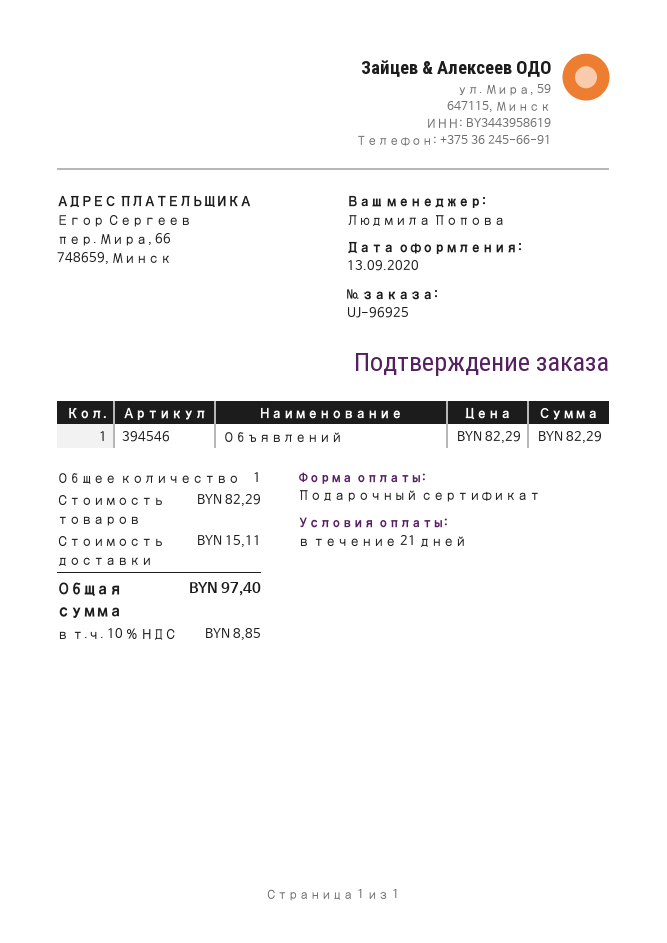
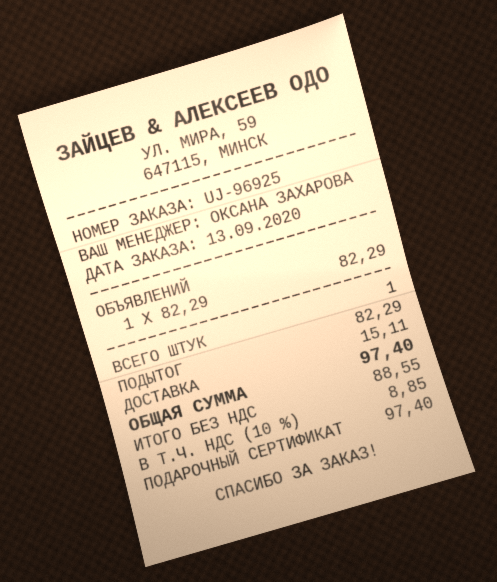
sales rep: Людмила Попова -> ОКСАНА ЗАХАРОВА

